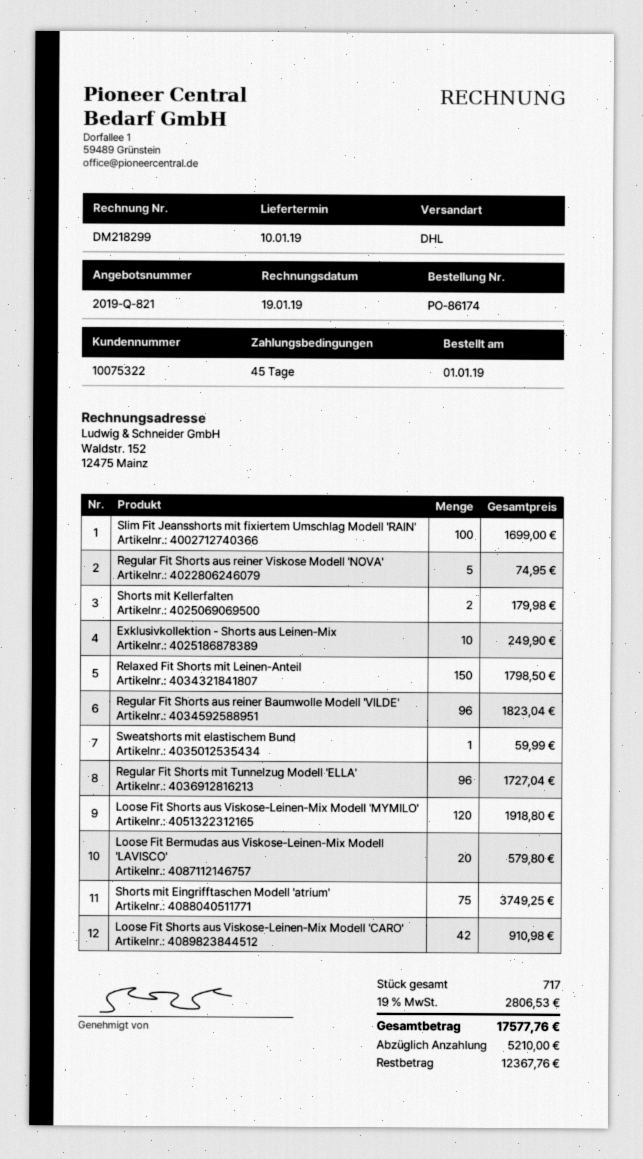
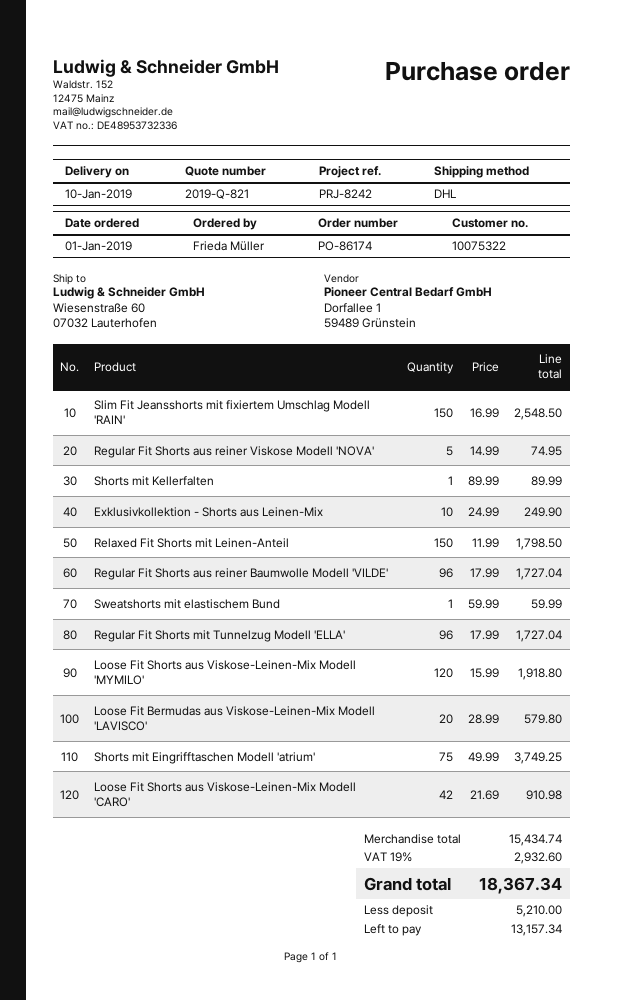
Slim Fit Jeansshorts mit fixiertem Umschlag Modell 'RAIN': 100 for 1699.00 -> 150 for 2548.50
Shorts mit Kellerfalten: 2 for 179.98 -> 1 for 89.99
Regular Fit Shorts aus reiner Baumwolle Modell 'VILDE': 96 for 1823.04 -> 96 for 1727.04
tax: 19% = 2806.53 -> 19% = 2932.60
total: 17577.76 -> 18367.34
balance: 12367.76 -> 13157.34

